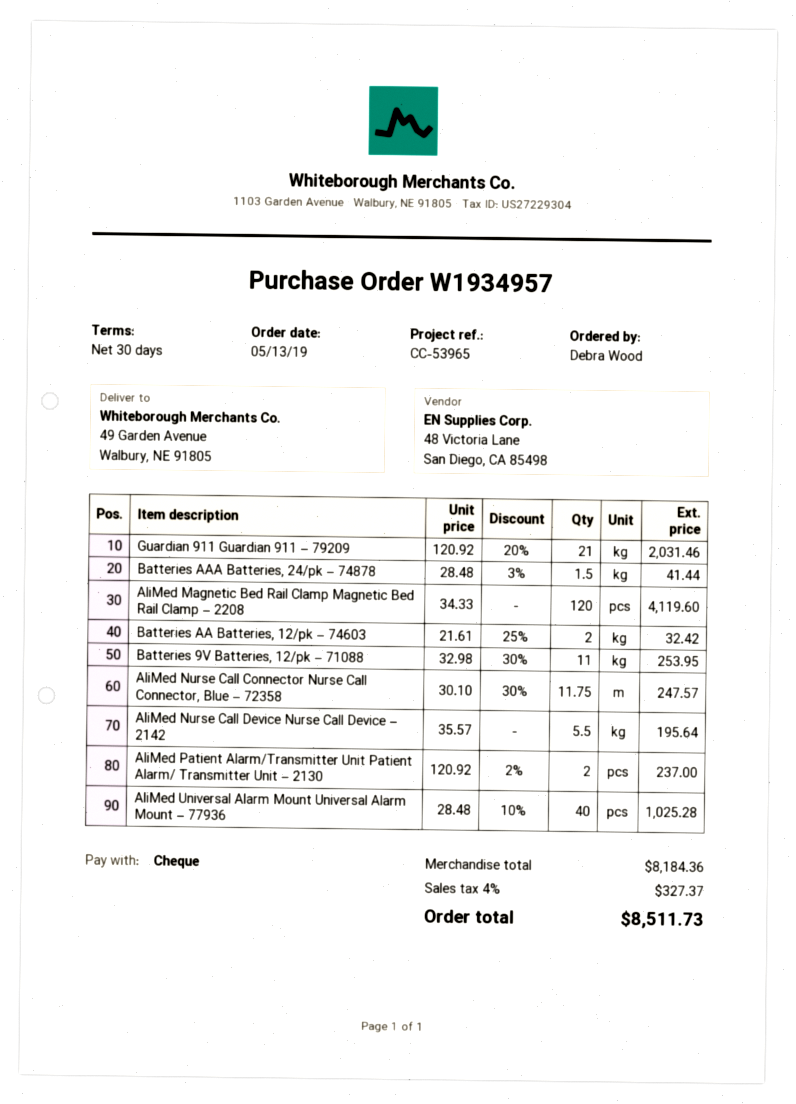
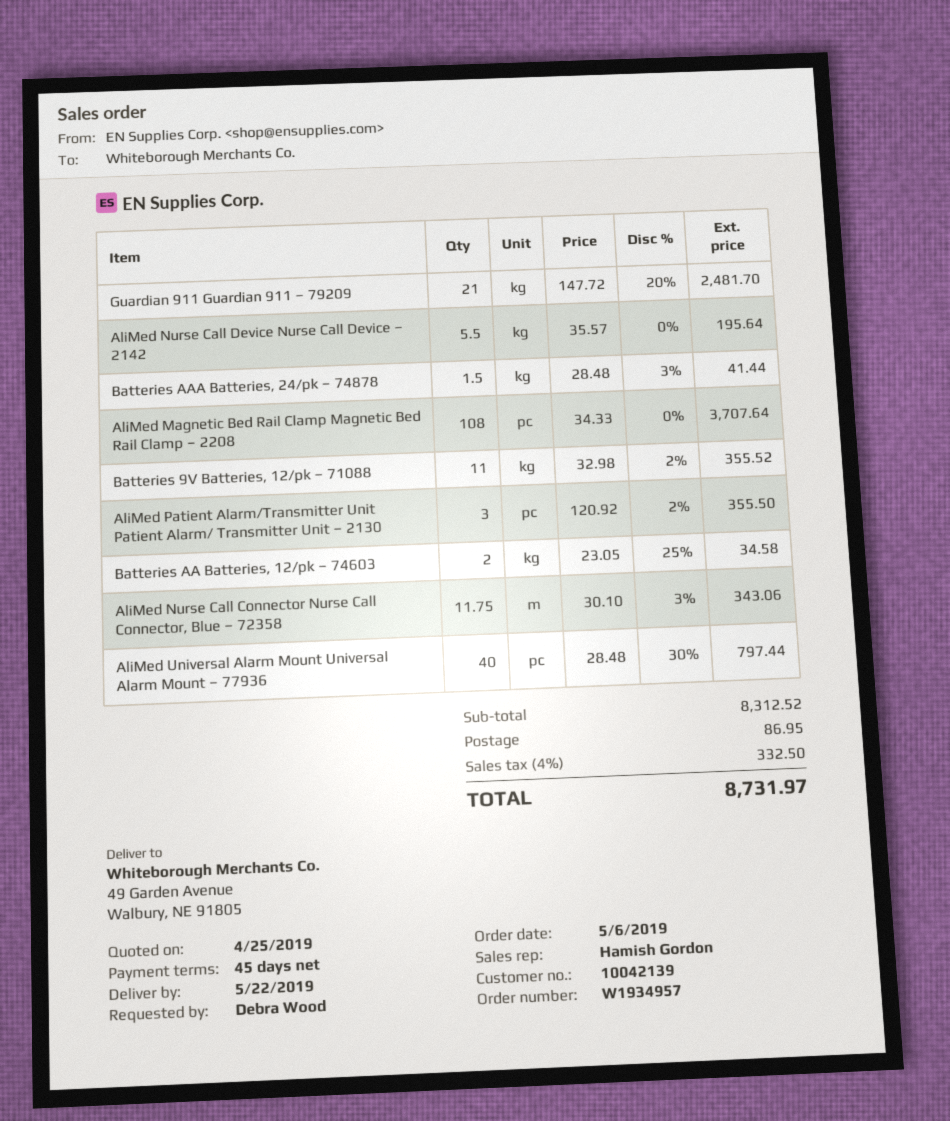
order date: 2019-05-13 -> 2019-05-06
payment terms: 30 days -> 45 days
Guardian 911 Guardian 911 – 79209: 21 x 120.92 - 20% = 2031.46 -> 21 x 147.72 - 20% = 2481.70
AliMed Magnetic Bed Rail Clamp Magnetic Bed Rail Clamp – 2208: 120 x 34.33 = 4119.60 -> 108 x 34.33 = 3707.64
Batteries AA Batteries, 12/pk – 74603: 2 x 21.61 - 25% = 32.42 -> 2 x 23.05 - 25% = 34.58
Batteries 9V Batteries, 12/pk – 71088: 11 x 32.98 - 30% = 253.95 -> 11 x 32.98 - 2% = 355.52
AliMed Nurse Call Connector Nurse Call Connector, Blue – 72358: 11.75 x 30.10 - 30% = 247.57 -> 11.75 x 30.10 - 3% = 343.06
AliMed Patient Alarm/Transmitter Unit Patient Alarm/ Transmitter Unit – 2130: 2 x 120.92 - 2% = 237.00 -> 3 x 120.92 - 2% = 355.50
AliMed Universal Alarm Mount Universal Alarm Mount – 77936: 40 x 28.48 - 10% = 1025.28 -> 40 x 28.48 - 30% = 797.44
subtotal: 8184.36 -> 8312.52
shipping: none -> 86.95
tax: 4% = 327.37 -> 4% = 332.50
total: 8511.73 -> 8731.97

